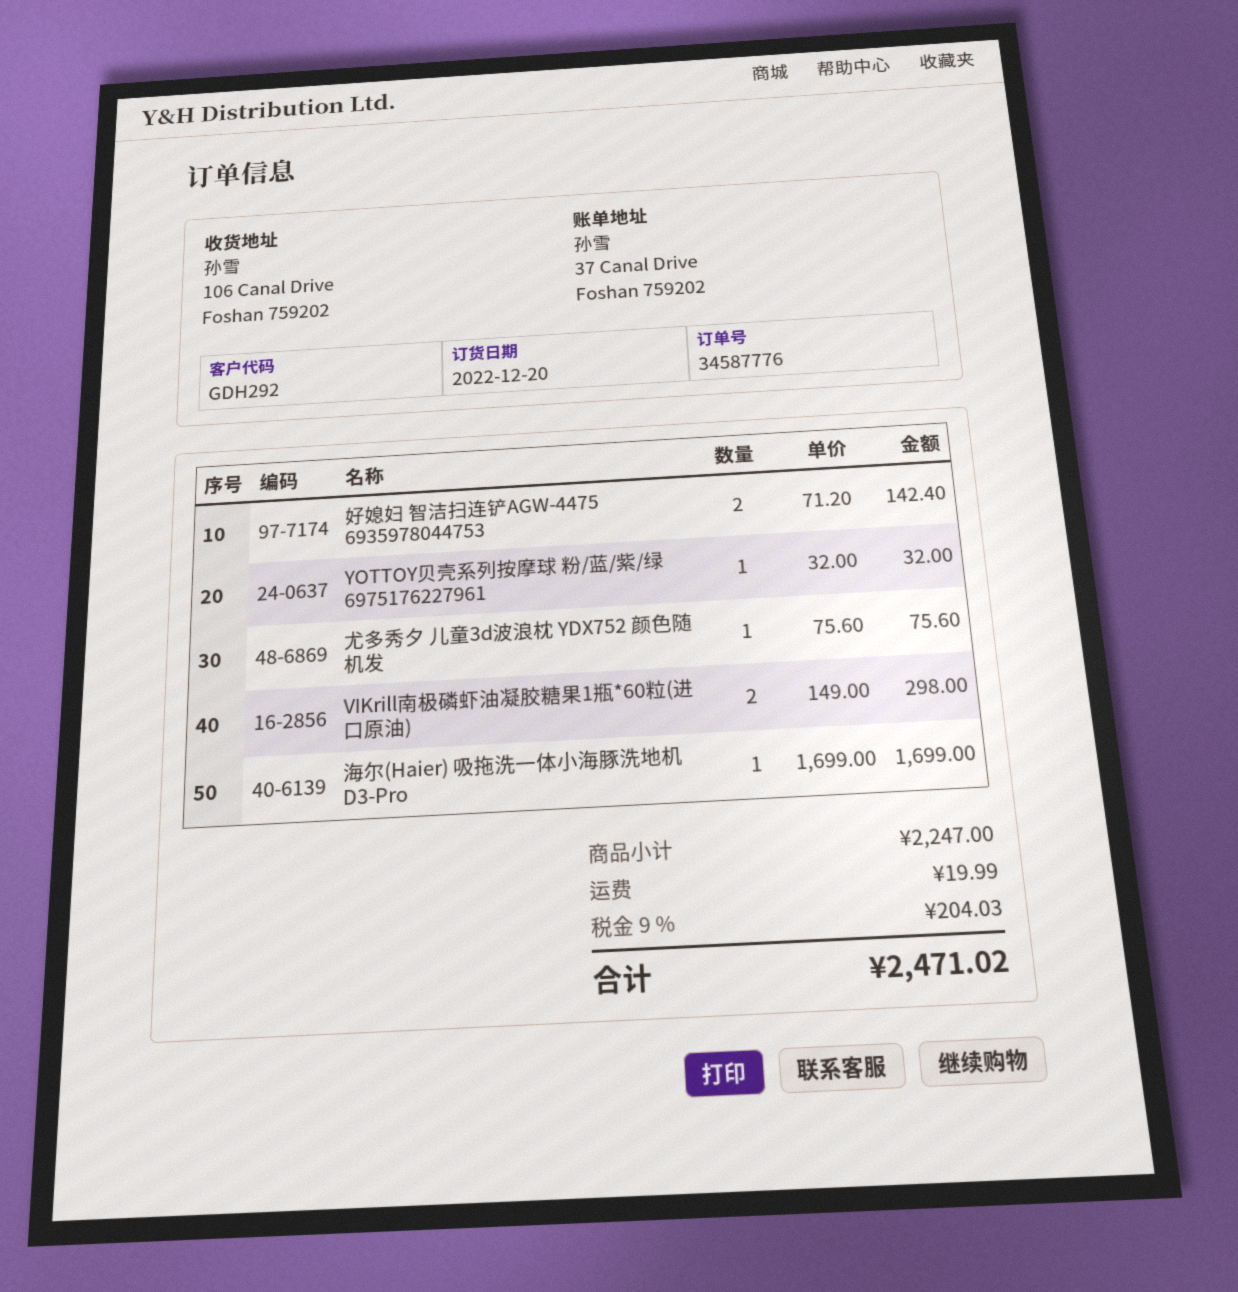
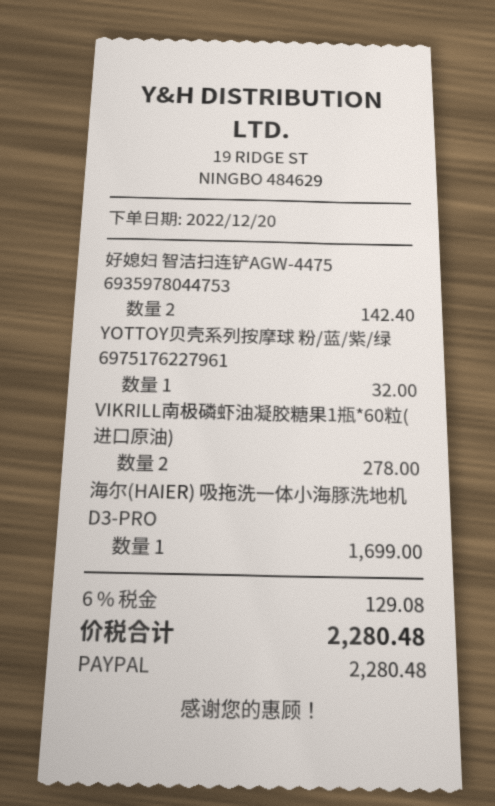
尤多秀夕 儿童3d波浪枕 YDX752 颜色随机发: 1 for 75.60 -> none
VIKrill南极磷虾油凝胶糖果1瓶*60粒(进口原油): 2 for 298.00 -> 2 for 278.00
shipping: 19.99 -> none
tax: 9% = 204.03 -> 6% = 129.08
total: 2471.02 -> 2280.48

